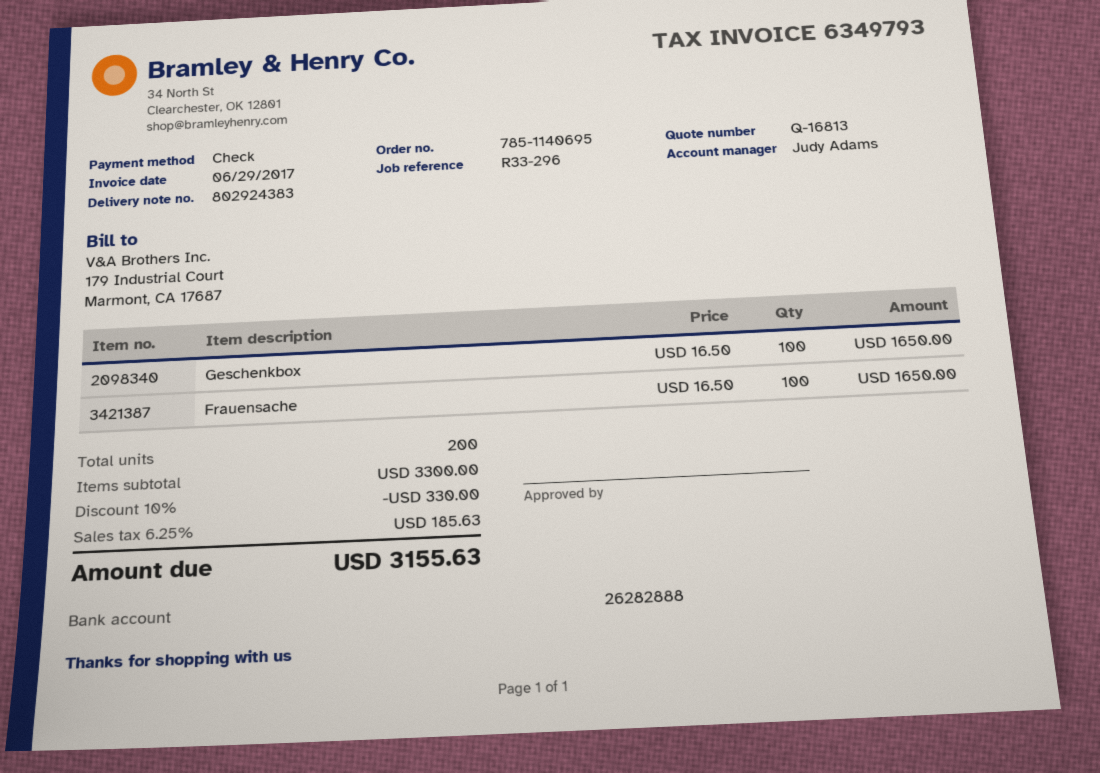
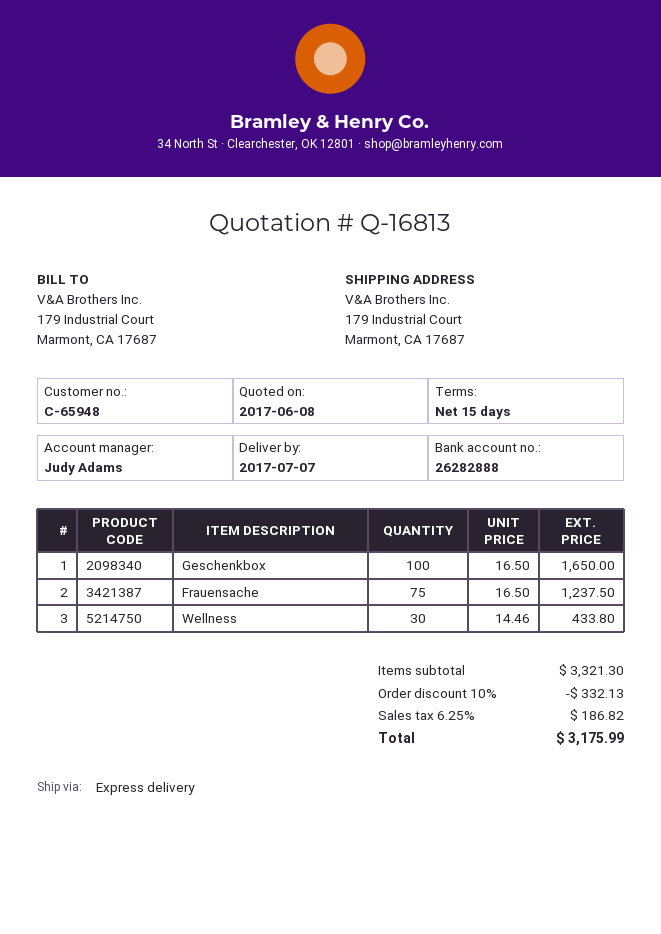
Frauensache: 100 x 16.50 = 1650.00 -> 75 x 16.50 = 1237.50
Wellness: none -> 30 x 14.46 = 433.80
subtotal: 3300.00 -> 3321.30
discount: 10% = 330.00 -> 10% = 332.13
tax: 6.25% = 185.63 -> 6.25% = 186.82
total: 3155.63 -> 3175.99

